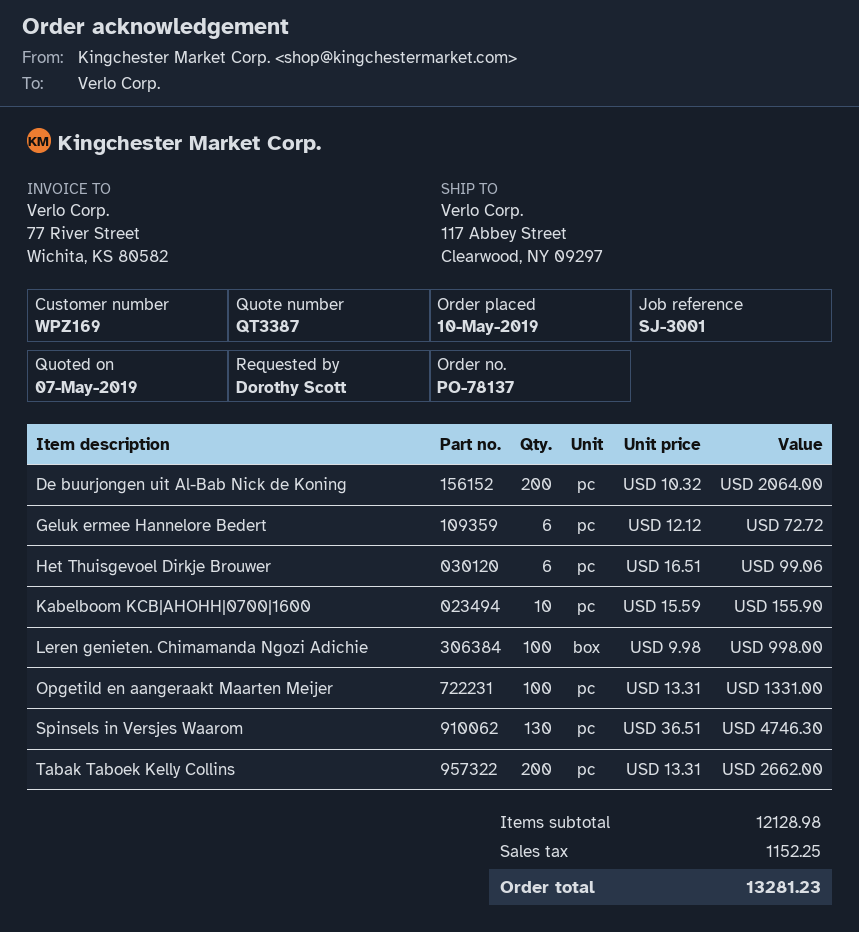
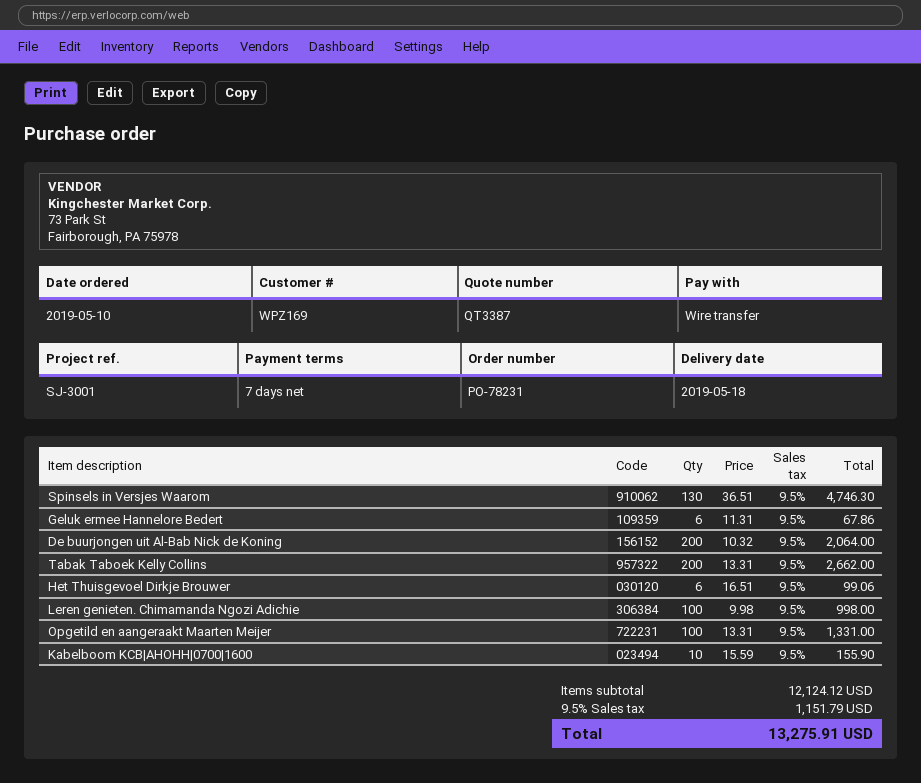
order number: PO-78137 -> PO-78231
Geluk ermee Hannelore Bedert: 6 x 12.12 = 72.72 -> 6 x 11.31 = 67.86
subtotal: 12128.98 -> 12124.12
tax: 1152.25 -> 1151.79
total: 13281.23 -> 13275.91

